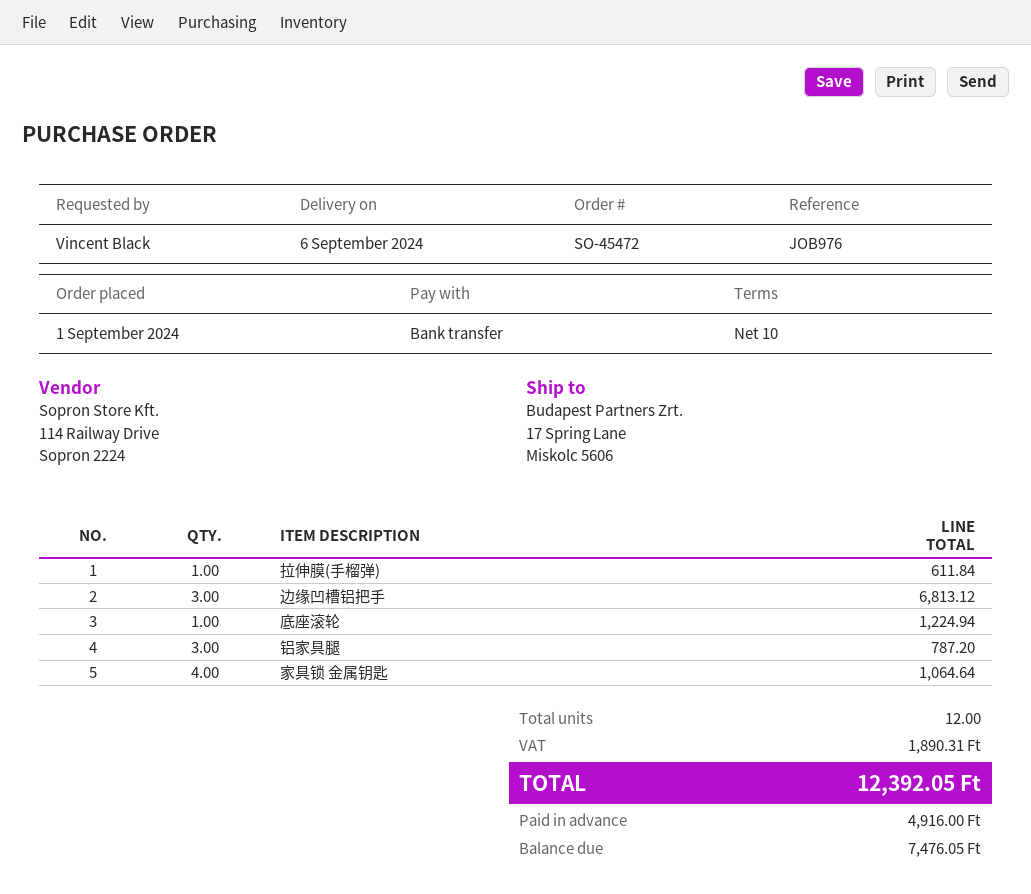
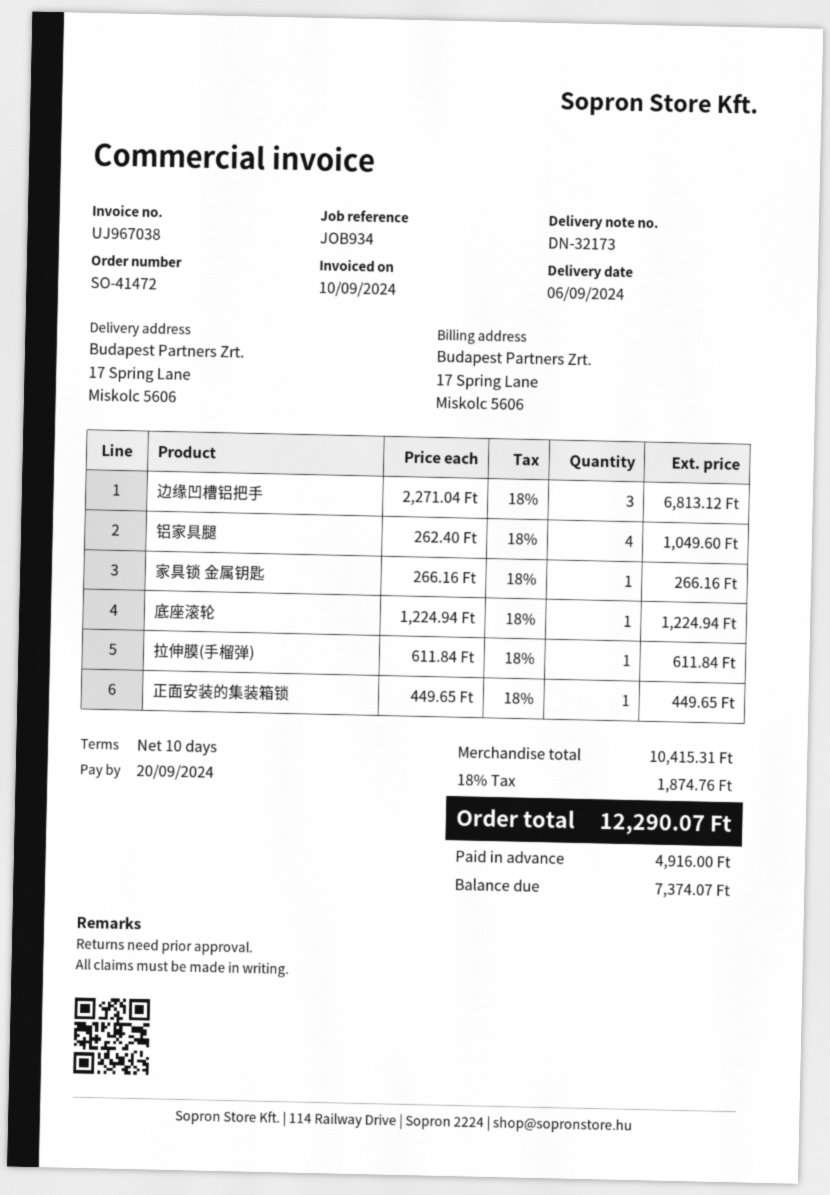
order number: SO-45472 -> SO-41472
reference: JOB976 -> JOB934
铝家具腿: 3 for 787.20 -> 4 for 1049.60
家具锁 金属钥匙: 4 for 1064.64 -> 1 for 266.16
正面安装的集装箱锁: none -> 1 for 449.65
tax: 1890.31 -> 1874.76
total: 12392.05 -> 12290.07
balance: 7476.05 -> 7374.07

